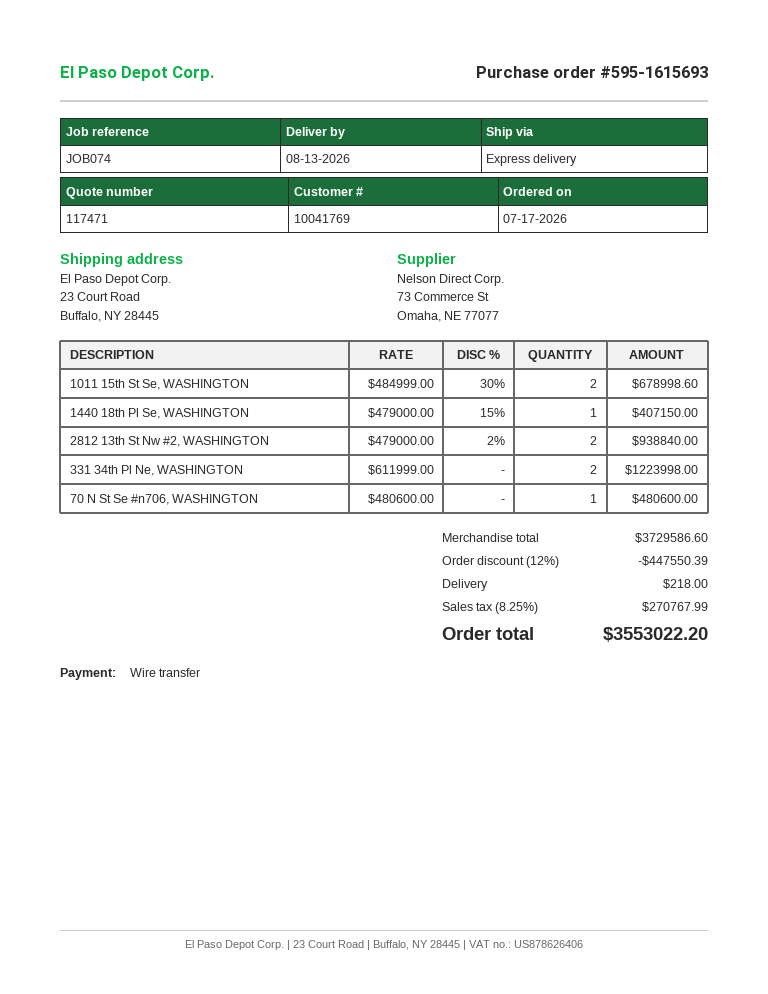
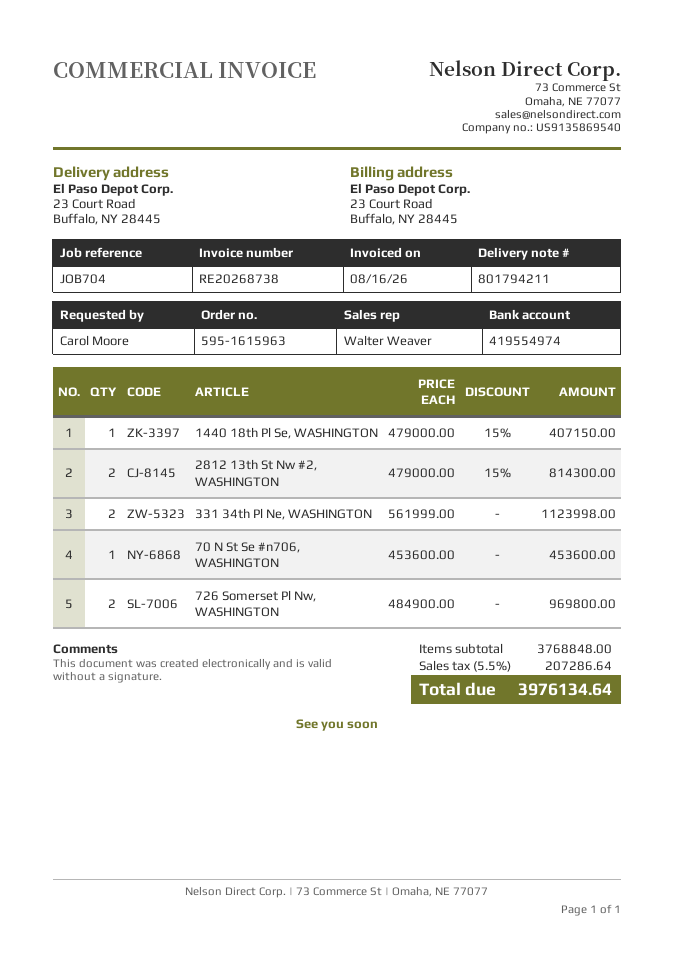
order number: 595-1615693 -> 595-1615963
reference: JOB074 -> JOB704
1011 15th St Se, WASHINGTON: 2 x 484999.00 - 30% = 678998.60 -> none
2812 13th St Nw #2, WASHINGTON: 2 x 479000.00 - 2% = 938840.00 -> 2 x 479000.00 - 15% = 814300.00
331 34th Pl Ne, WASHINGTON: 2 x 611999.00 = 1223998.00 -> 2 x 561999.00 = 1123998.00
70 N St Se #n706, WASHINGTON: 1 x 480600.00 = 480600.00 -> 1 x 453600.00 = 453600.00
726 Somerset Pl Nw, WASHINGTON: none -> 2 x 484900.00 = 969800.00
subtotal: 3729586.60 -> 3768848.00
discount: 12% = 447550.39 -> none
shipping: 218.00 -> none
tax: 8.25% = 270767.99 -> 5.5% = 207286.64
total: 3553022.20 -> 3976134.64

